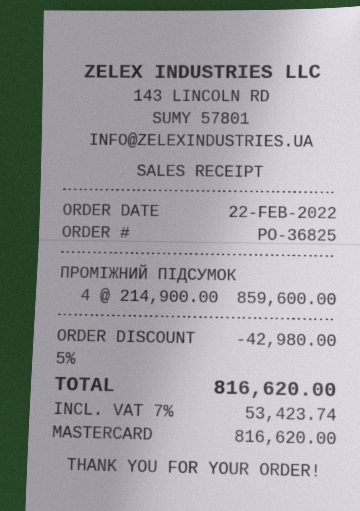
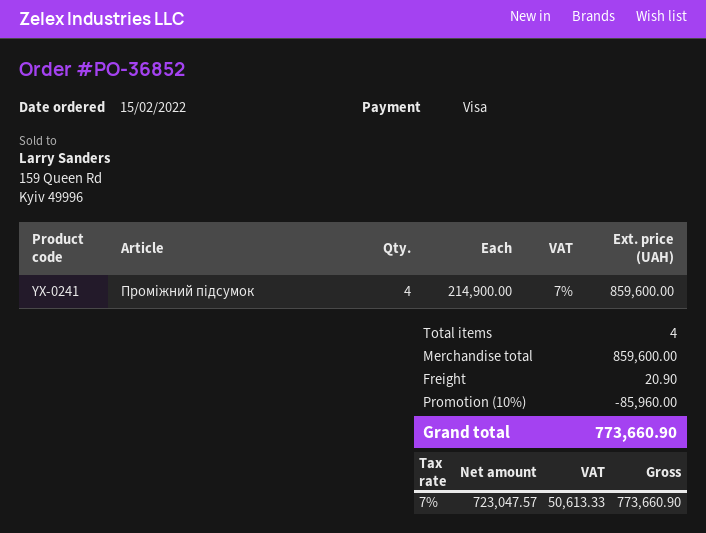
order number: PO-36825 -> PO-36852
order date: 2022-02-22 -> 2022-02-15
payment method: Mastercard -> Visa
discount: 5% = 42980.00 -> 10% = 85960.00
shipping: none -> 20.90
tax: 7% = 53423.74 -> 7% = 50613.33
total: 816620.00 -> 773660.90

